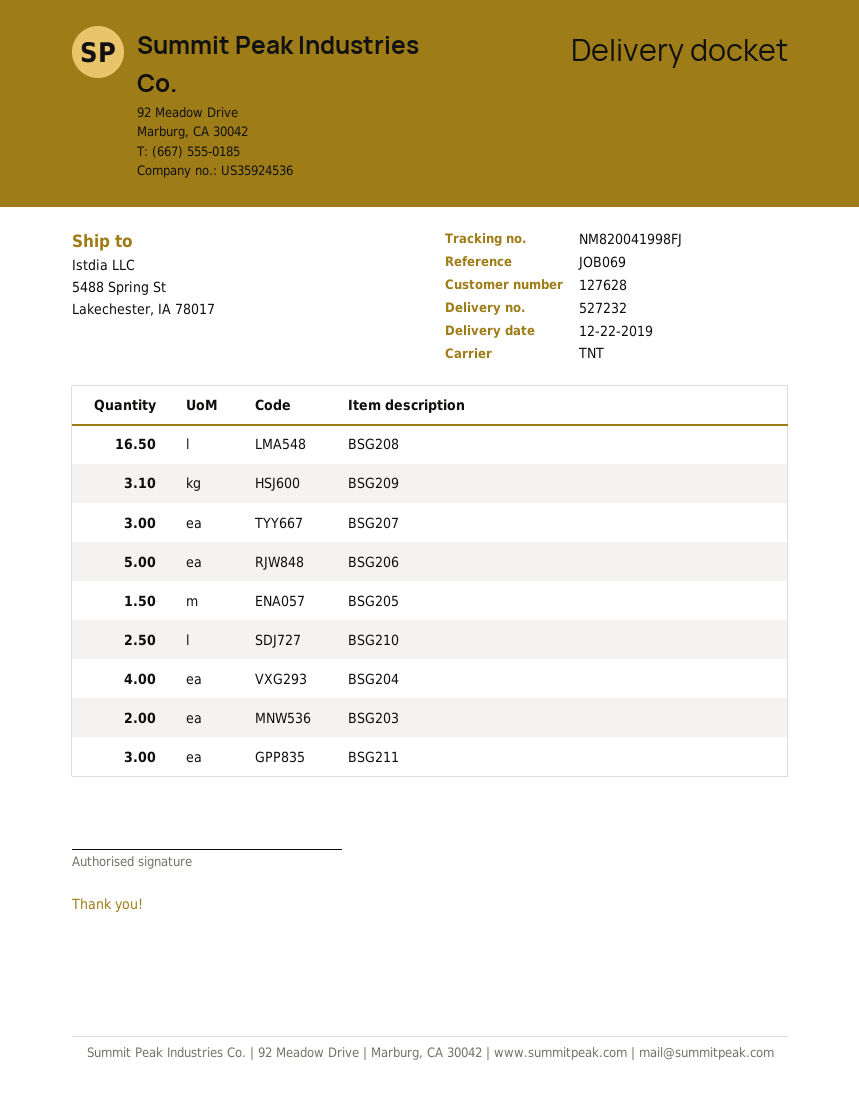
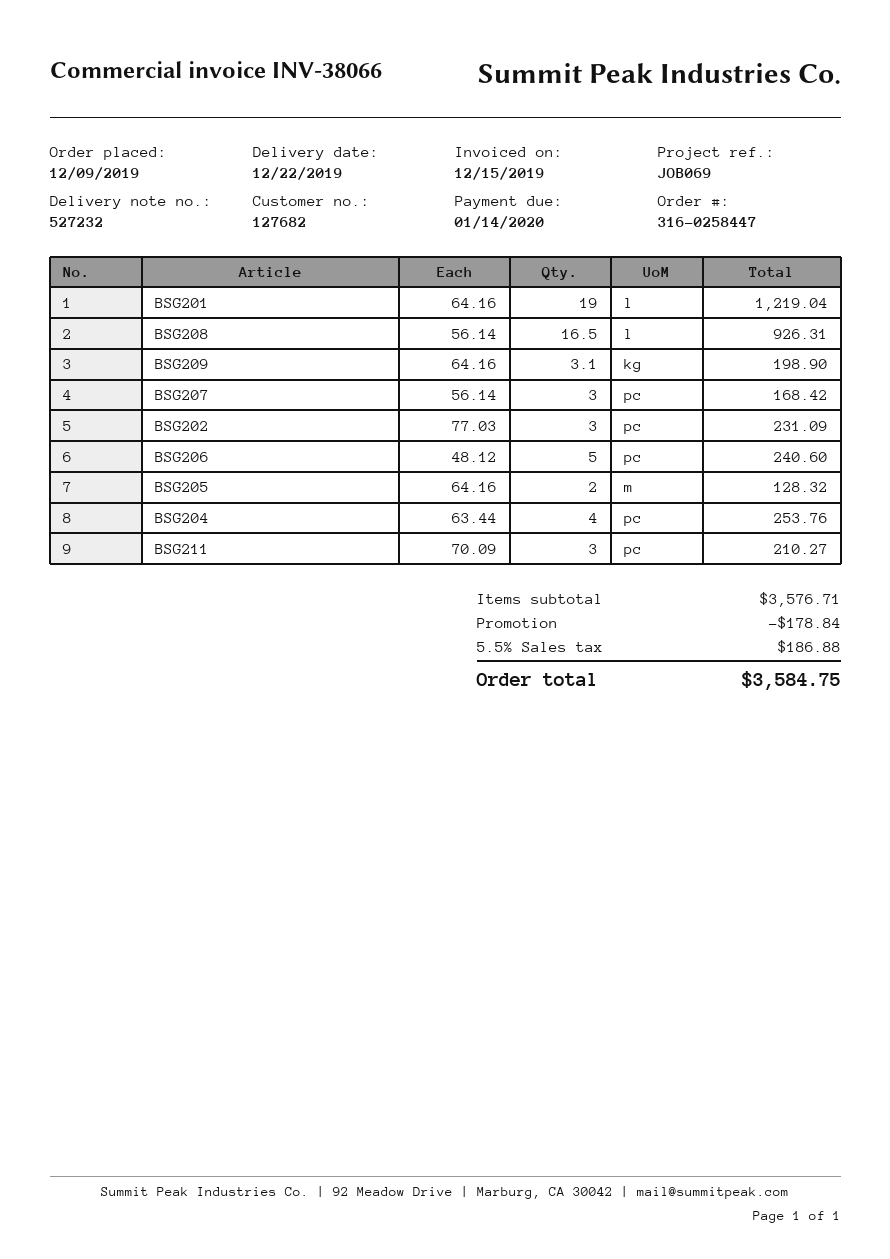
customer number: 127628 -> 127682
BSG205: 1.5 -> 2
BSG210: 2.5 -> none
BSG203: 2 -> none
BSG201: none -> 19
BSG202: none -> 3

